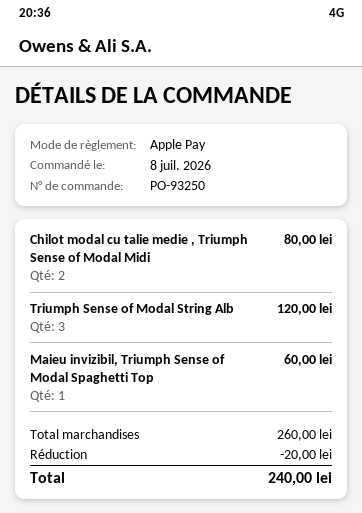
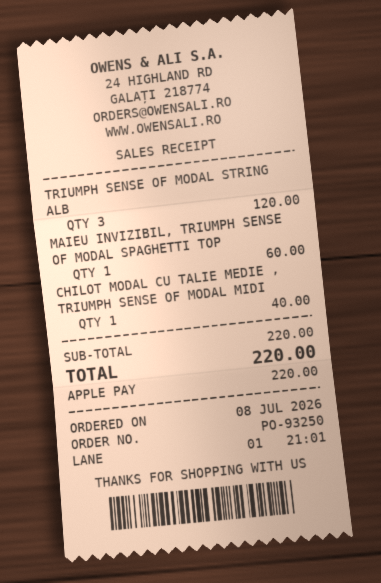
Chilot modal cu talie medie , Triumph Sense of Modal Midi: 2 for 80.00 -> 1 for 40.00
subtotal: 260.00 -> 220.00
discount: 20.00 -> none
total: 240.00 -> 220.00

